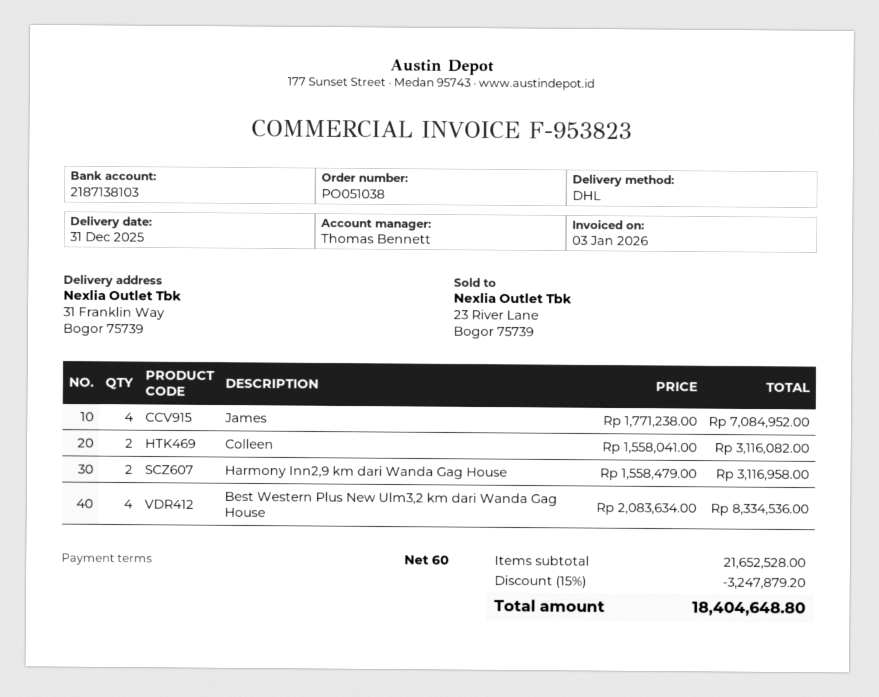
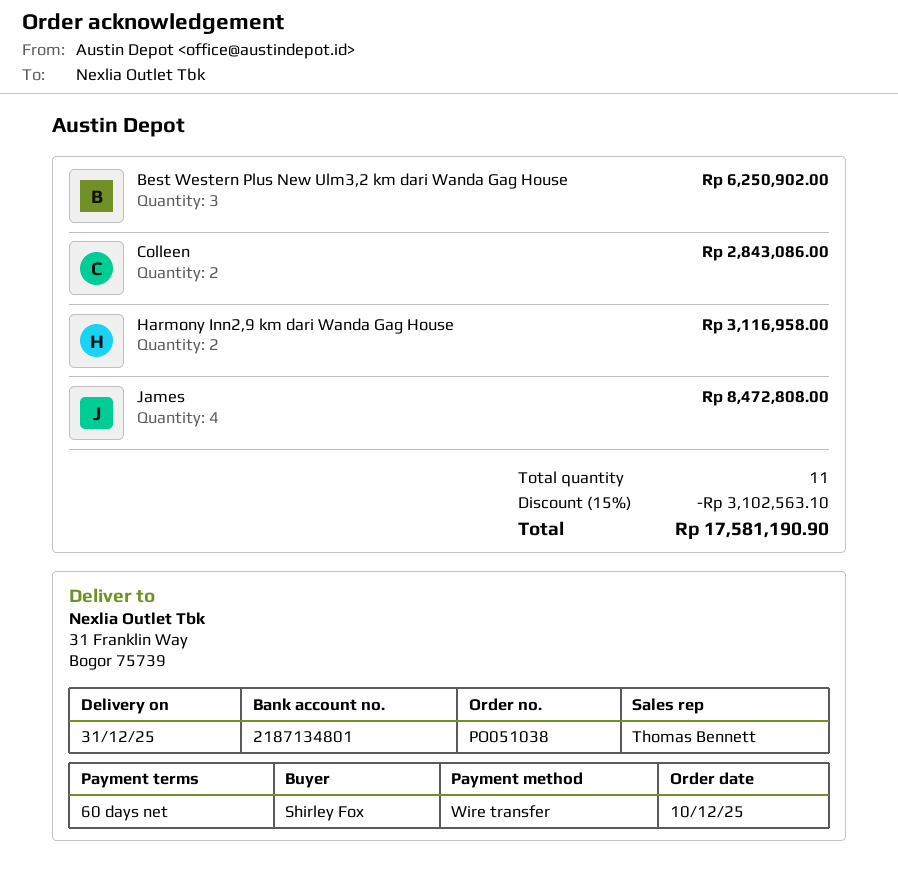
bank account: 2187138103 -> 2187134801
James: 4 for 7084952.00 -> 4 for 8472808.00
Colleen: 2 for 3116082.00 -> 2 for 2843086.00
Best Western Plus New Ulm3,2 km dari Wanda Gag House: 4 for 8334536.00 -> 3 for 6250902.00
discount: 15% = 3247879.20 -> 15% = 3102563.10
total: 18404648.80 -> 17581190.90

